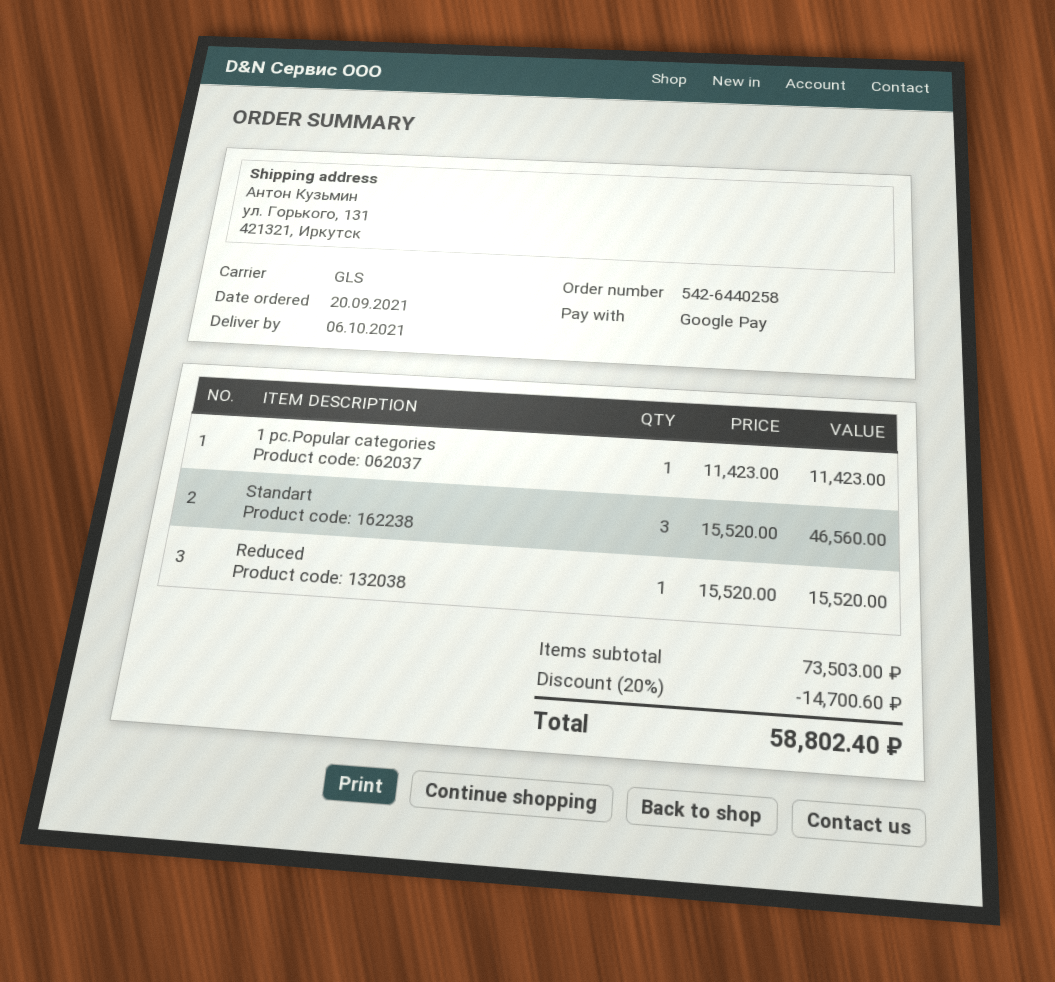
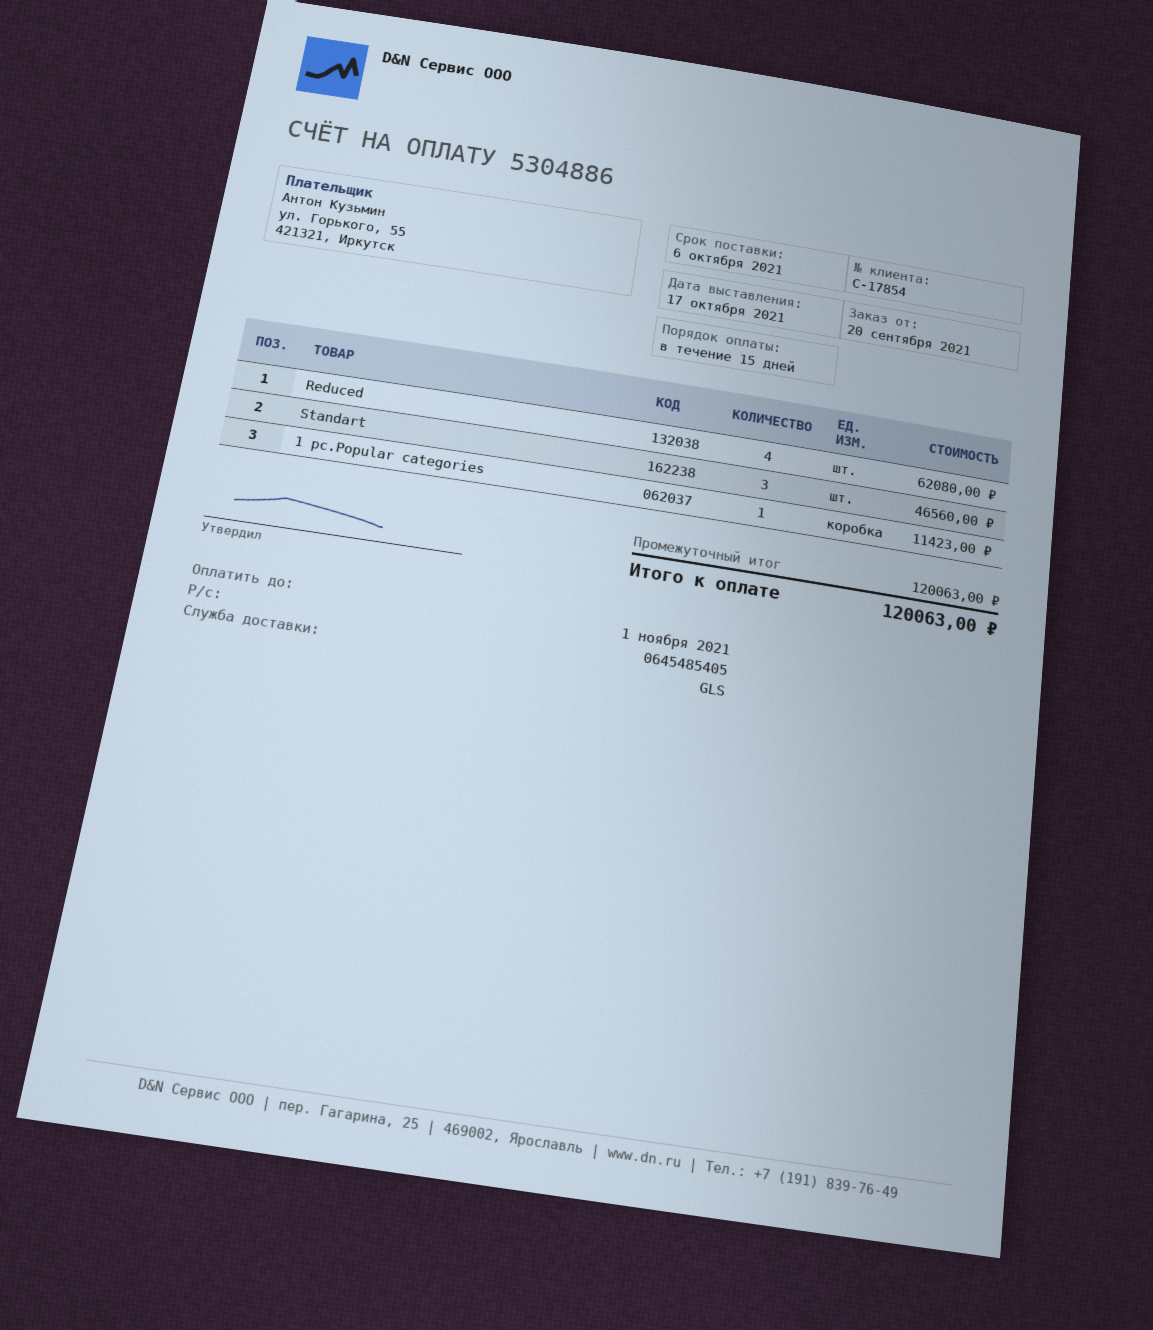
Reduced: 1 for 15520.00 -> 4 for 62080.00
subtotal: 73503.00 -> 120063.00
discount: 20% = 14700.60 -> none
total: 58802.40 -> 120063.00

